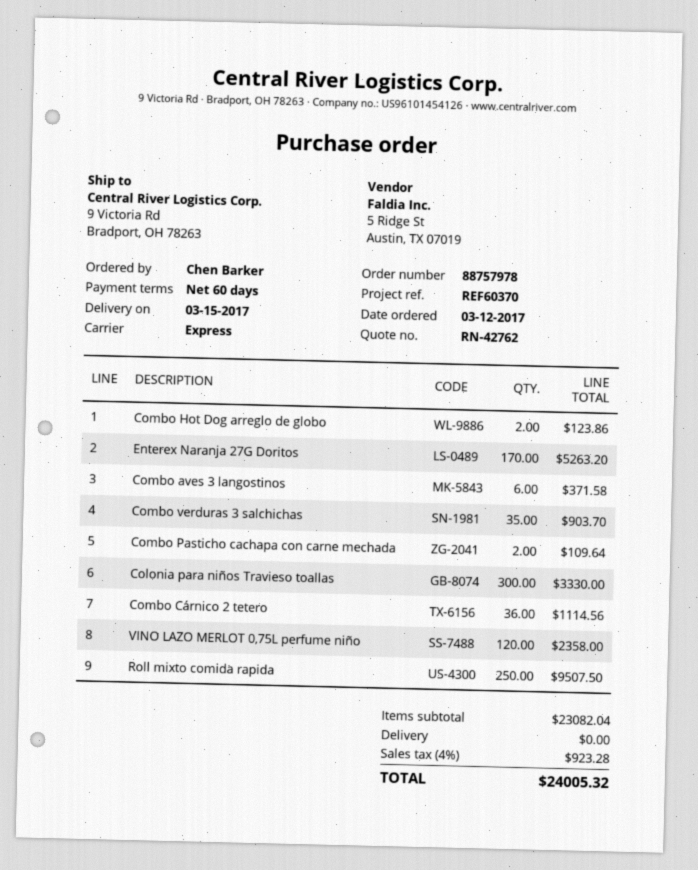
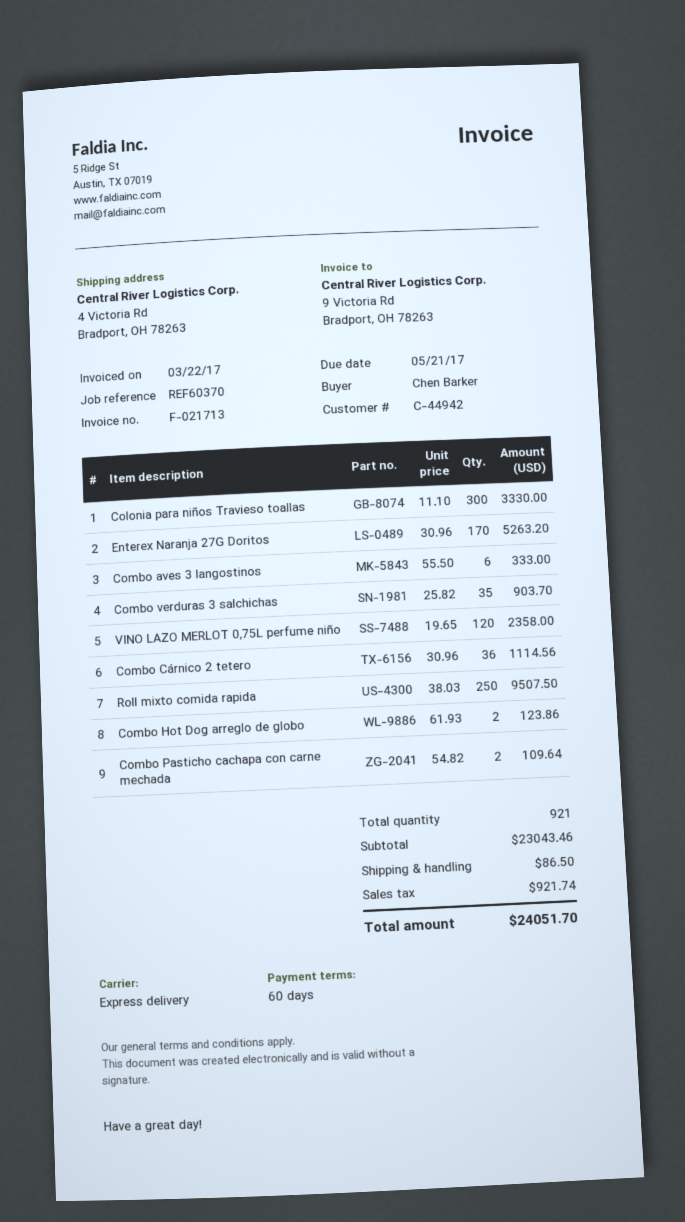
ship to: 9 Victoria Rd, Bradport, OH 78263 -> 4 Victoria Rd, Bradport, OH 78263
Combo aves 3 langostinos: 6 for 371.58 -> 6 for 333.00
subtotal: 23082.04 -> 23043.46
shipping: 0.00 -> 86.50
tax: 923.28 -> 921.74
total: 24005.32 -> 24051.70

